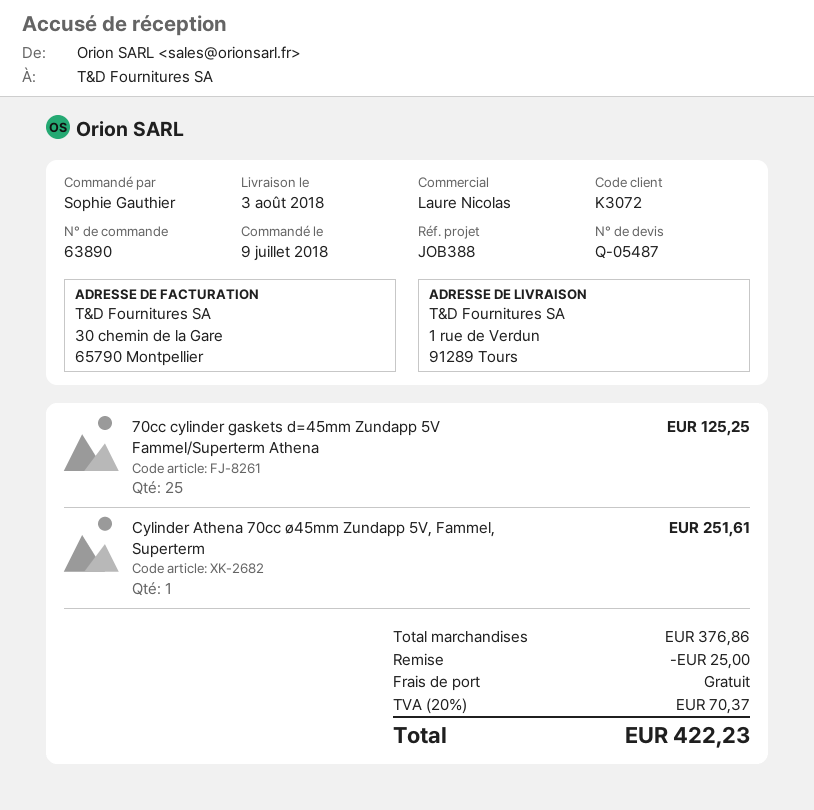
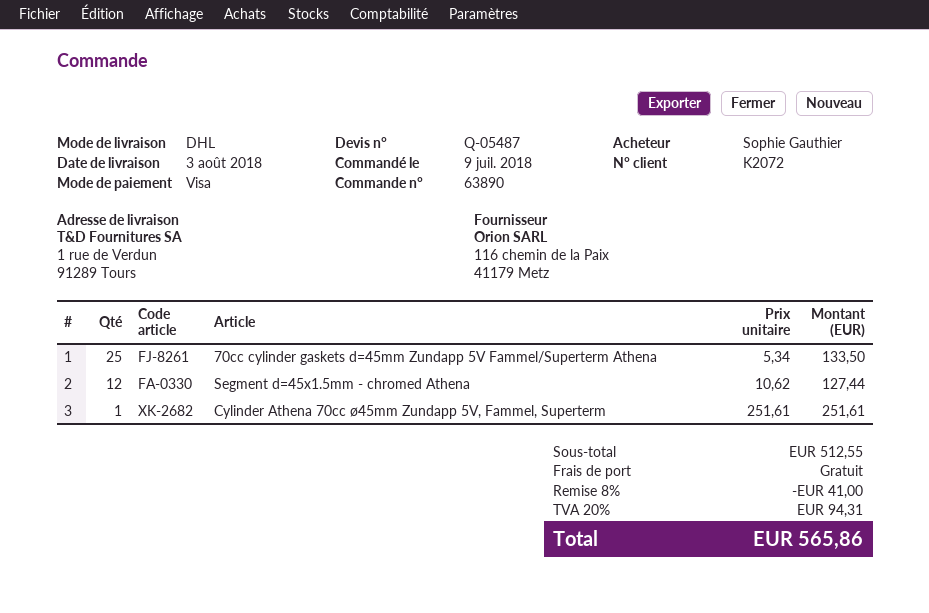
customer number: K3072 -> K2072
70cc cylinder gaskets d=45mm Zundapp 5V Fammel/Superterm Athena: 25 for 125.25 -> 25 for 133.50
Segment d=45x1.5mm - chromed Athena: none -> 12 for 127.44
subtotal: 376.86 -> 512.55
discount: 25.00 -> 41.00
tax: 20% = 70.37 -> 20% = 94.31
total: 422.23 -> 565.86

